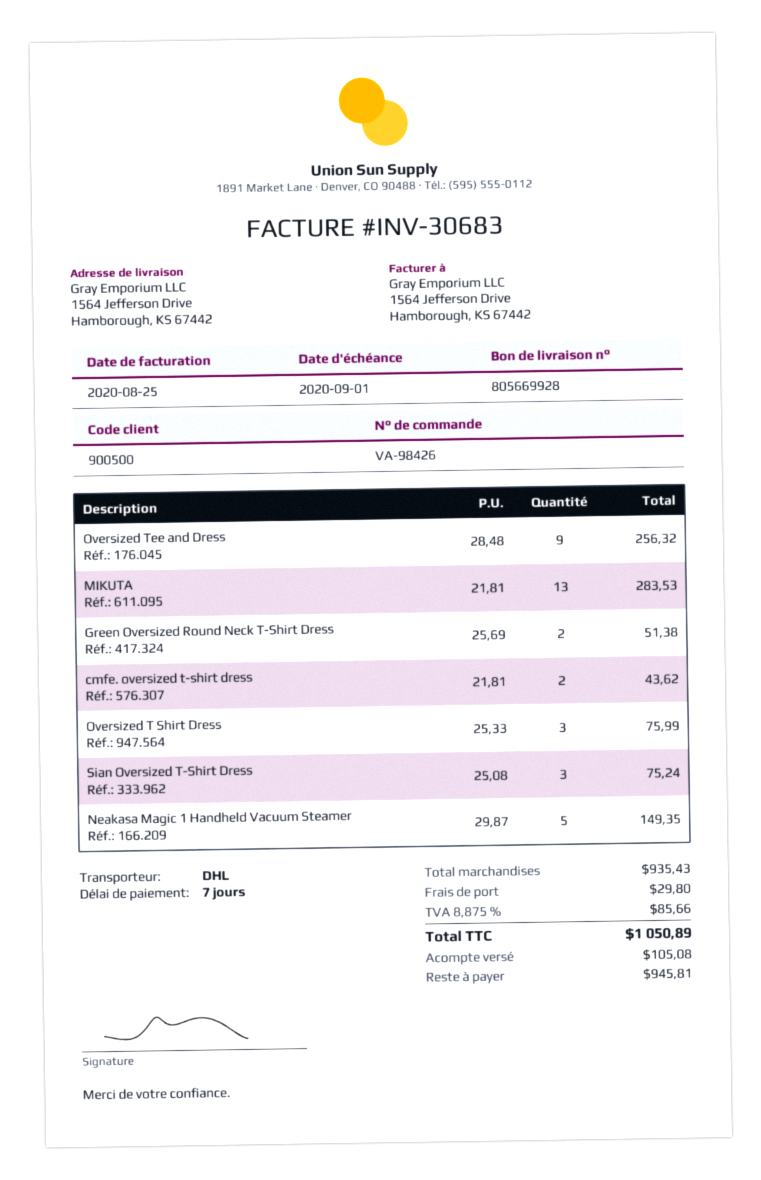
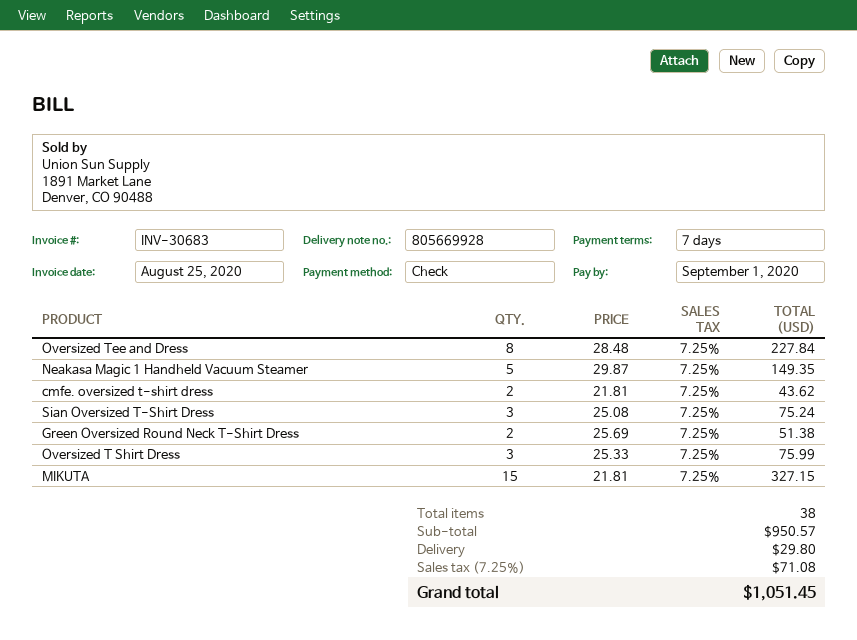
Oversized Tee and Dress: 9 x 28.48 = 256.32 -> 8 x 28.48 = 227.84
MIKUTA: 13 x 21.81 = 283.53 -> 15 x 21.81 = 327.15
subtotal: 935.43 -> 950.57
tax: 8.875% = 85.66 -> 7.25% = 71.08
total: 1050.89 -> 1051.45

